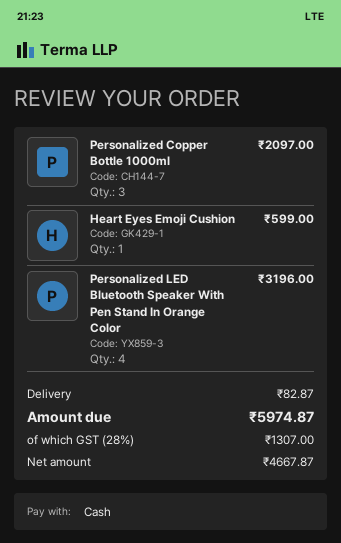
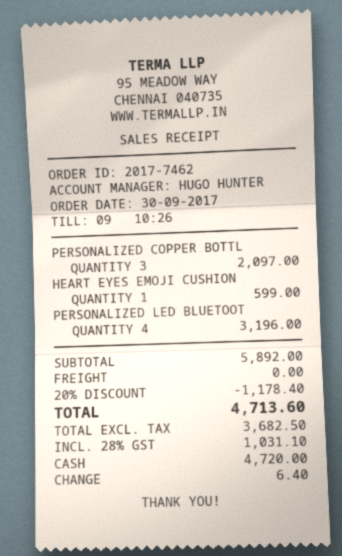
discount: none -> 20% = 1178.40
shipping: 82.87 -> 0.00
net: 4667.87 -> 3682.50
tax: 28% = 1307.00 -> 28% = 1031.10
total: 5974.87 -> 4713.60

